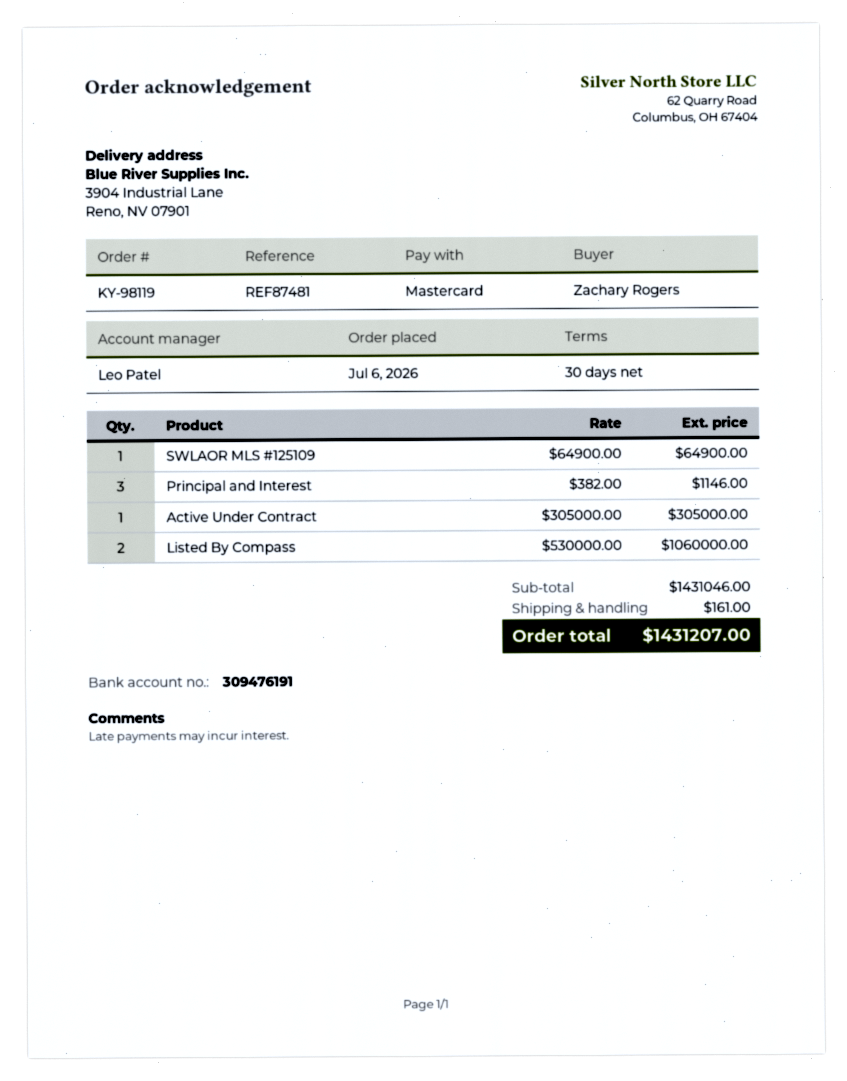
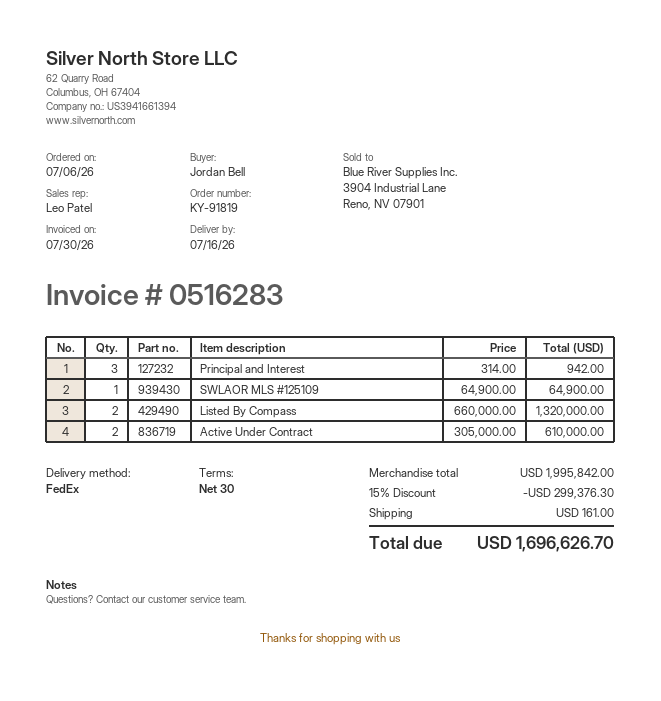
order number: KY-98119 -> KY-91819
ordered by: Zachary Rogers -> Jordan Bell
Principal and Interest: 3 x 382.00 = 1146.00 -> 3 x 314.00 = 942.00
Active Under Contract: 1 x 305000.00 = 305000.00 -> 2 x 305000.00 = 610000.00
Listed By Compass: 2 x 530000.00 = 1060000.00 -> 2 x 660000.00 = 1320000.00
subtotal: 1431046.00 -> 1995842.00
discount: none -> 15% = 299376.30
total: 1431207.00 -> 1696626.70

